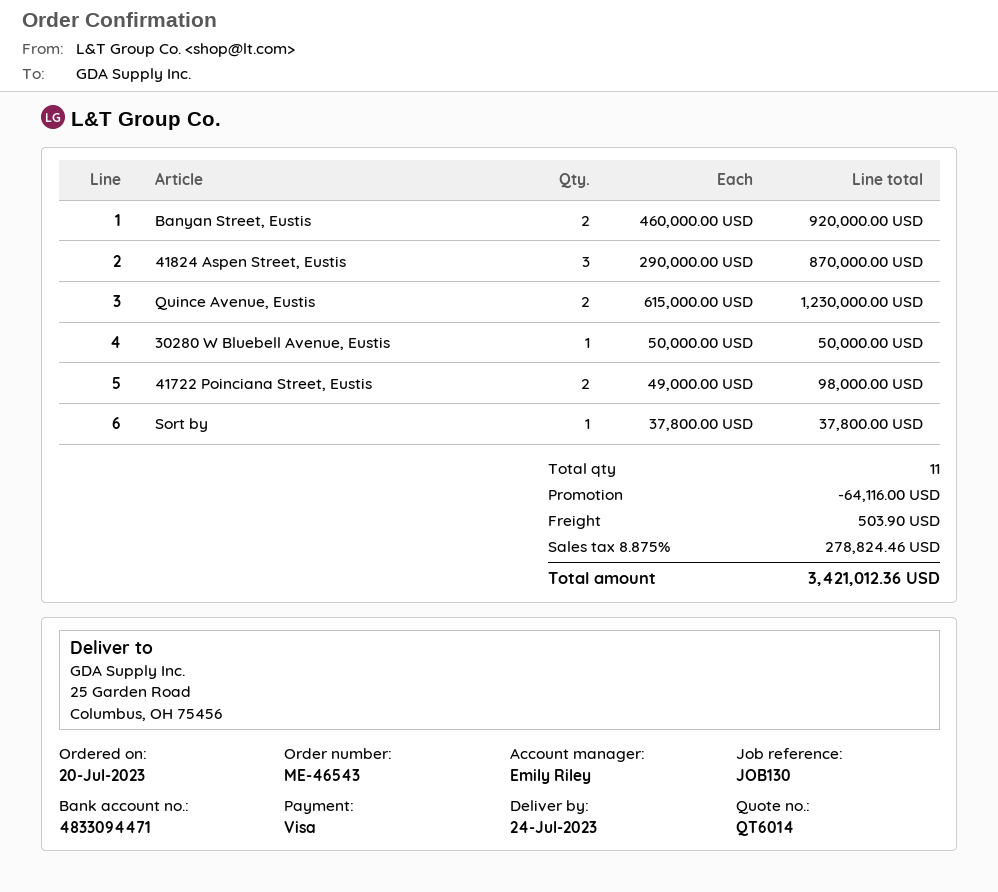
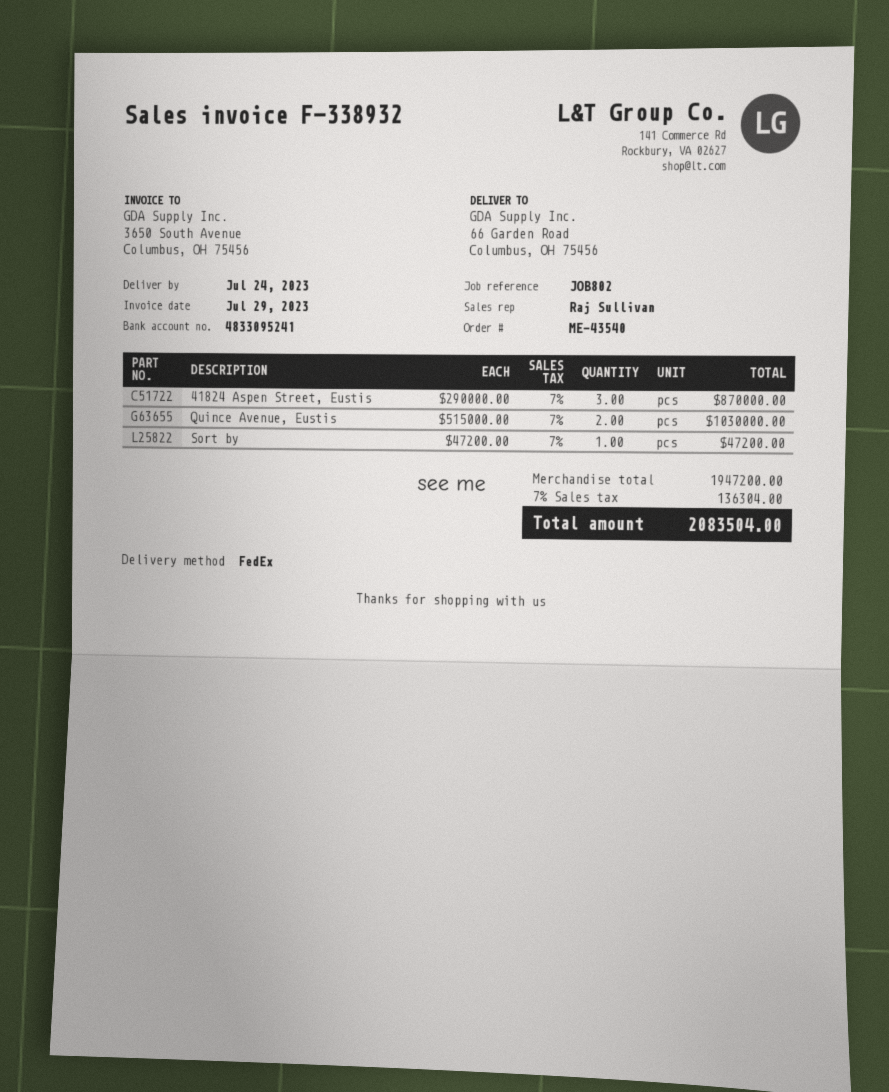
order number: ME-46543 -> ME-43540
reference: JOB130 -> JOB802
sales rep: Emily Riley -> Raj Sullivan
bank account: 4833094471 -> 4833095241
ship to: 25 Garden Road, Columbus, OH 75456 -> 66 Garden Road, Columbus, OH 75456
Banyan Street, Eustis: 2 x 460000.00 = 920000.00 -> none
Quince Avenue, Eustis: 2 x 615000.00 = 1230000.00 -> 2 x 515000.00 = 1030000.00
30280 W Bluebell Avenue, Eustis: 1 x 50000.00 = 50000.00 -> none
41722 Poinciana Street, Eustis: 2 x 49000.00 = 98000.00 -> none
Sort by: 1 x 37800.00 = 37800.00 -> 1 x 47200.00 = 47200.00
discount: 64116.00 -> none
shipping: 503.90 -> none
tax: 8.875% = 278824.46 -> 7% = 136304.00
total: 3421012.36 -> 2083504.00

